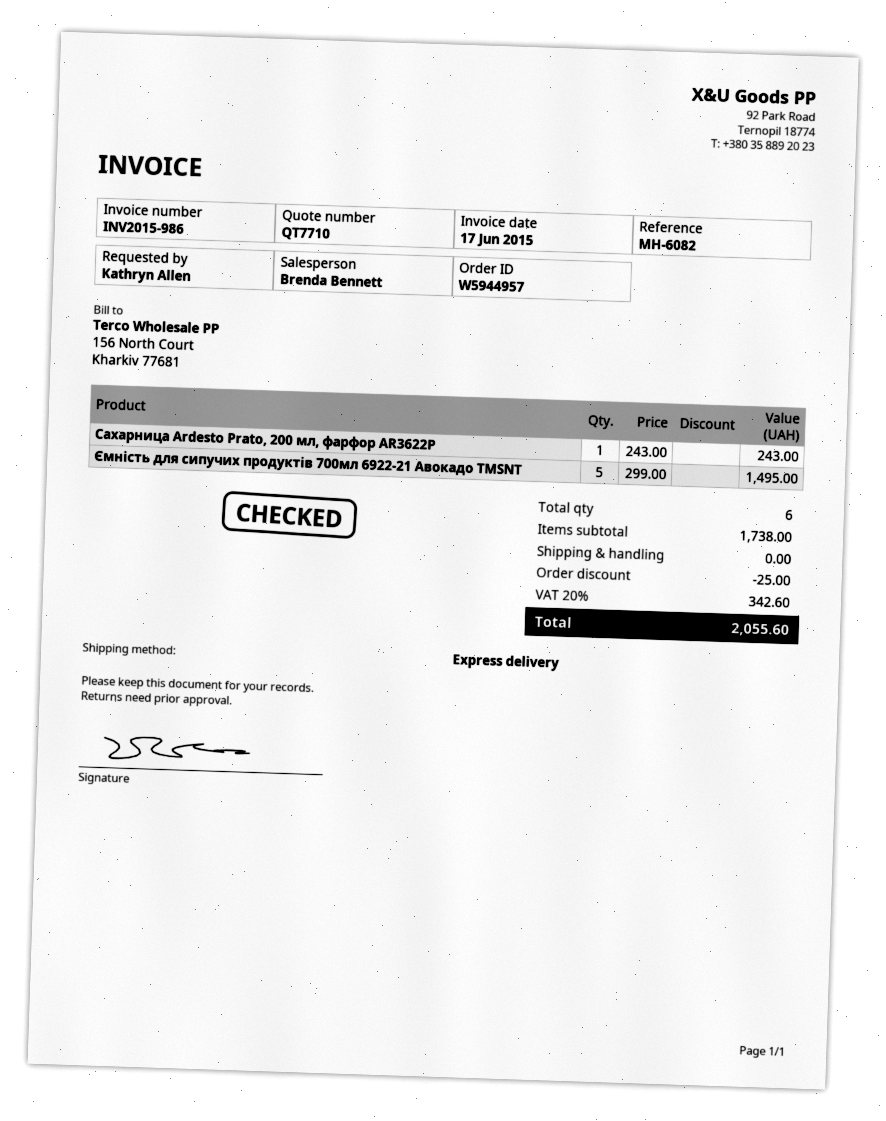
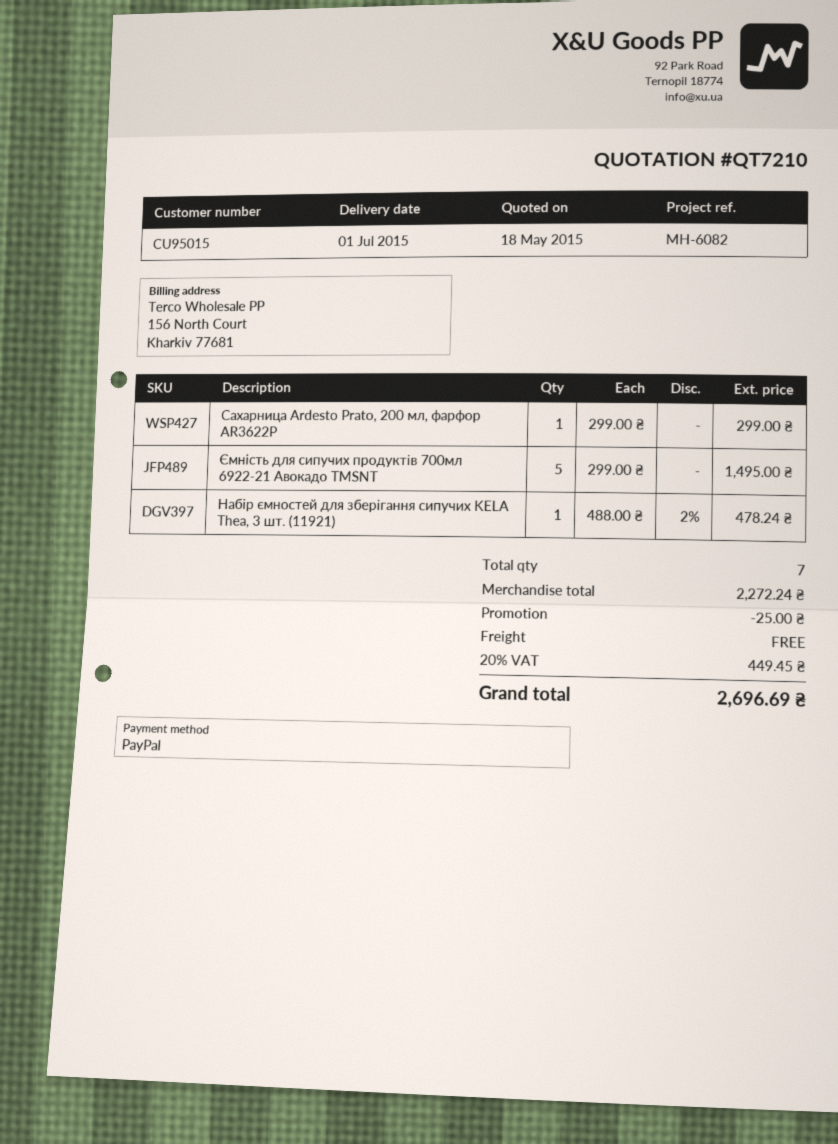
quote number: QT7710 -> QT7210
Сахарница Ardesto Prato, 200 мл, фарфор AR3622P: 1 x 243.00 = 243.00 -> 1 x 299.00 = 299.00
Набір ємностей для зберігання сипучих KELA Thea, 3 шт. (11921): none -> 1 x 488.00 - 2% = 478.24
total quantity: 6 -> 7
subtotal: 1738.00 -> 2272.24
tax: 20% = 342.60 -> 20% = 449.45
total: 2055.60 -> 2696.69

